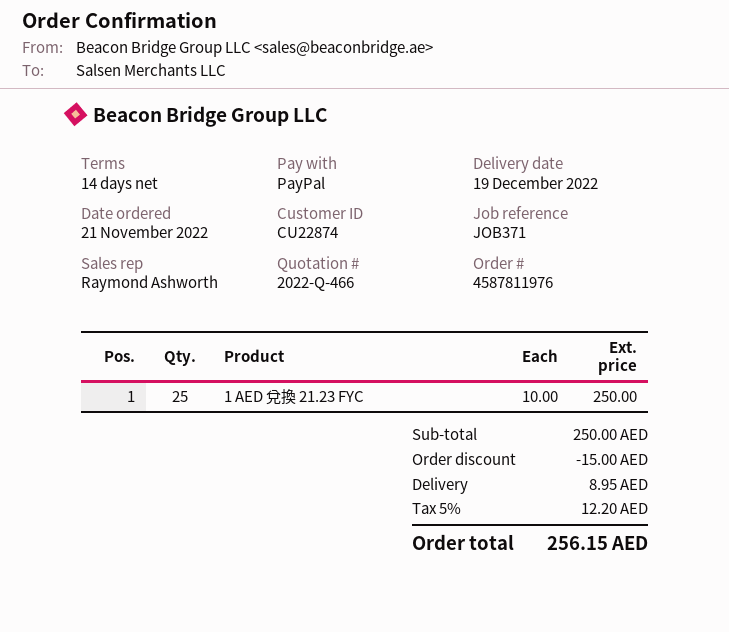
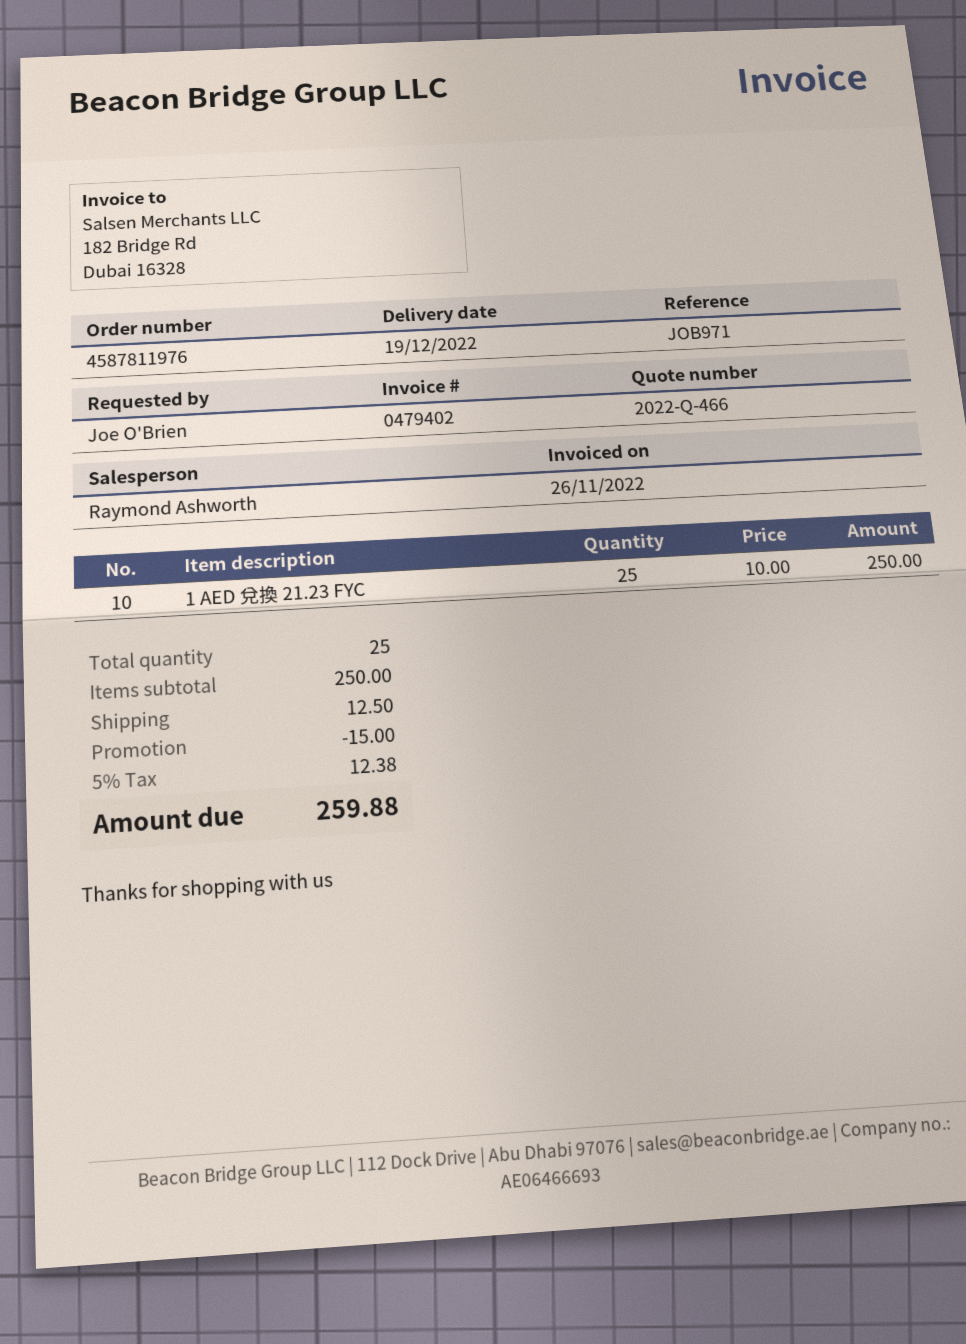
reference: JOB371 -> JOB971
shipping: 8.95 -> 12.50
tax: 5% = 12.20 -> 5% = 12.38
total: 256.15 -> 259.88

